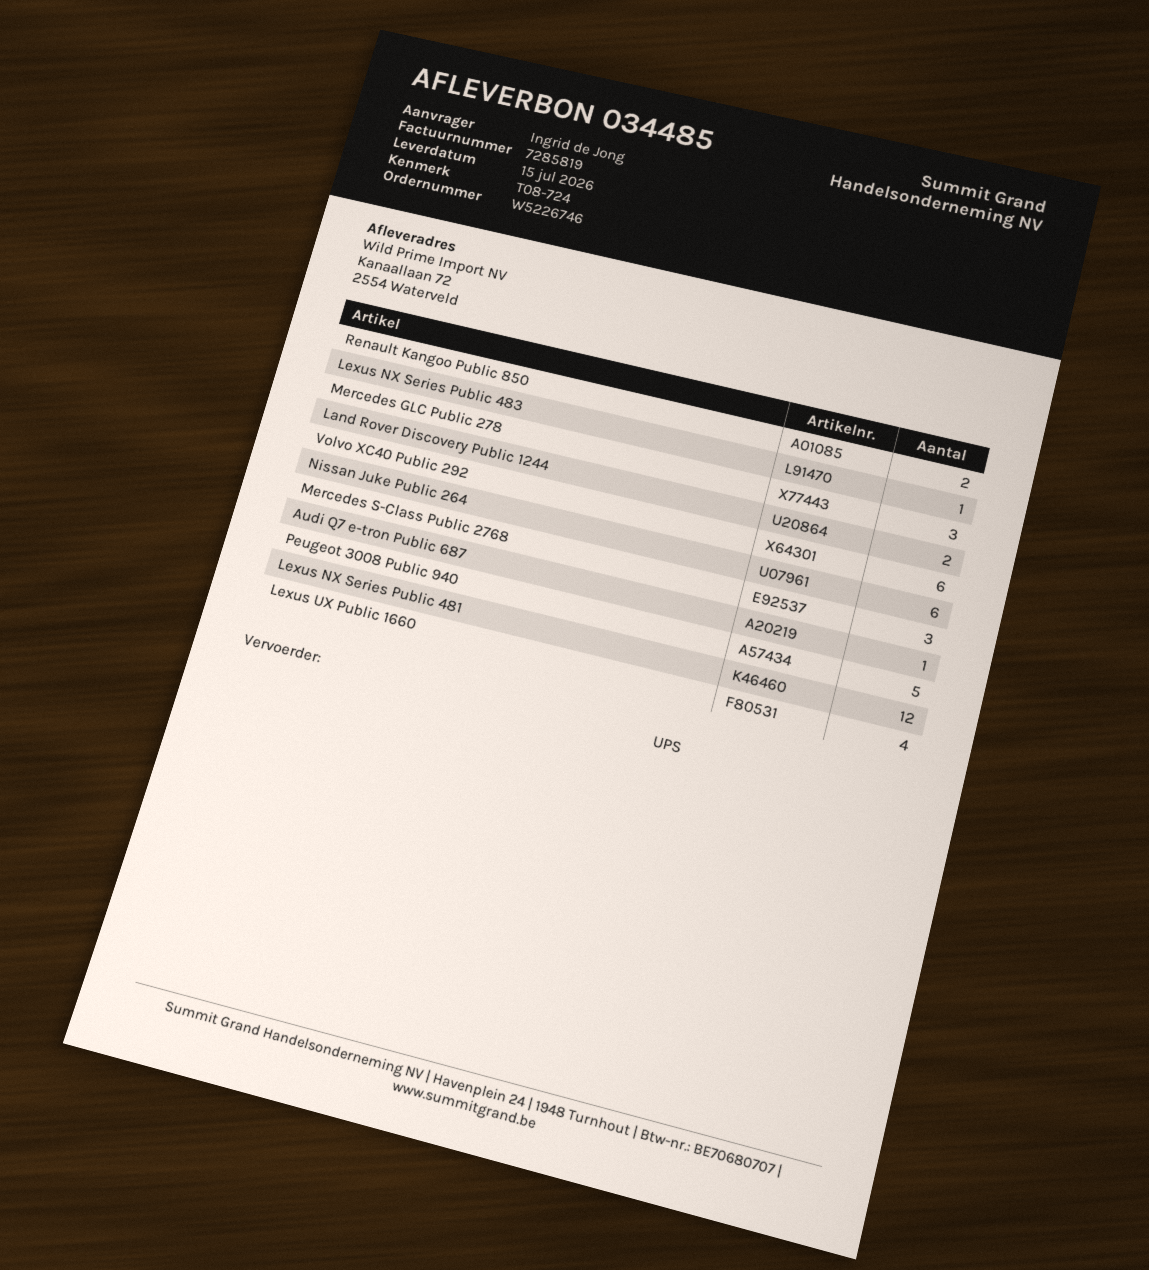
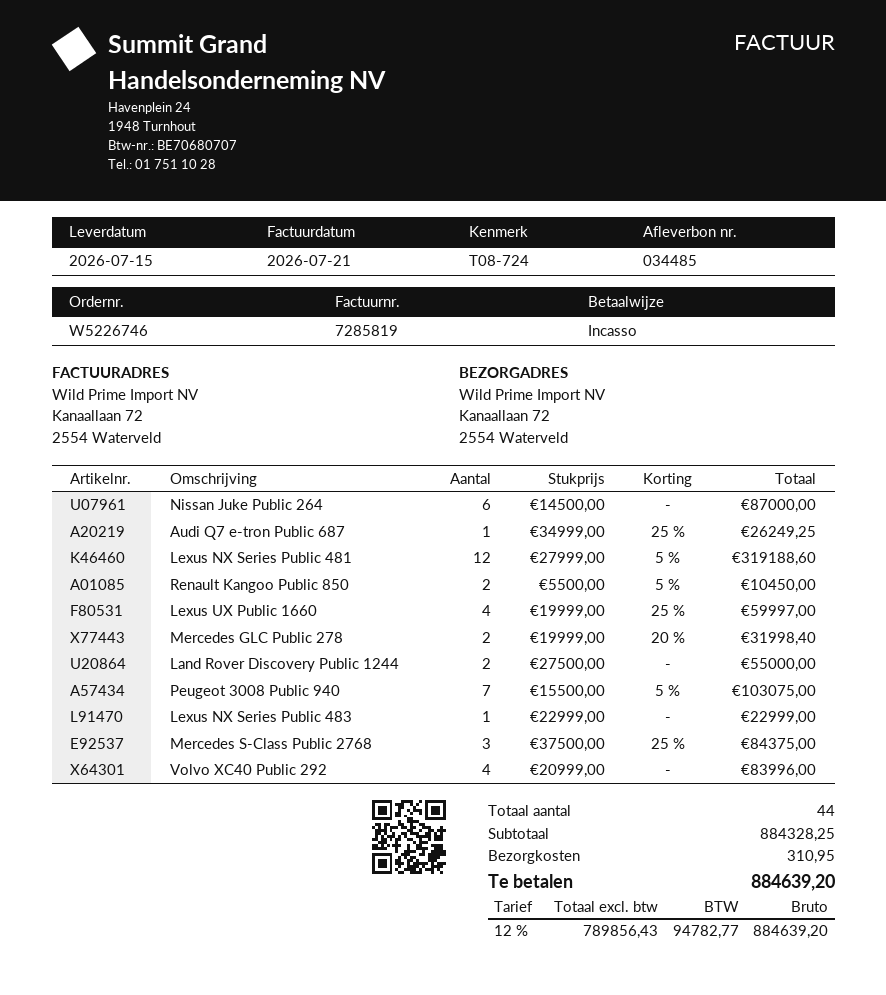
Mercedes GLC Public 278: 3 -> 2
Volvo XC40 Public 292: 6 -> 4
Peugeot 3008 Public 940: 5 -> 7

